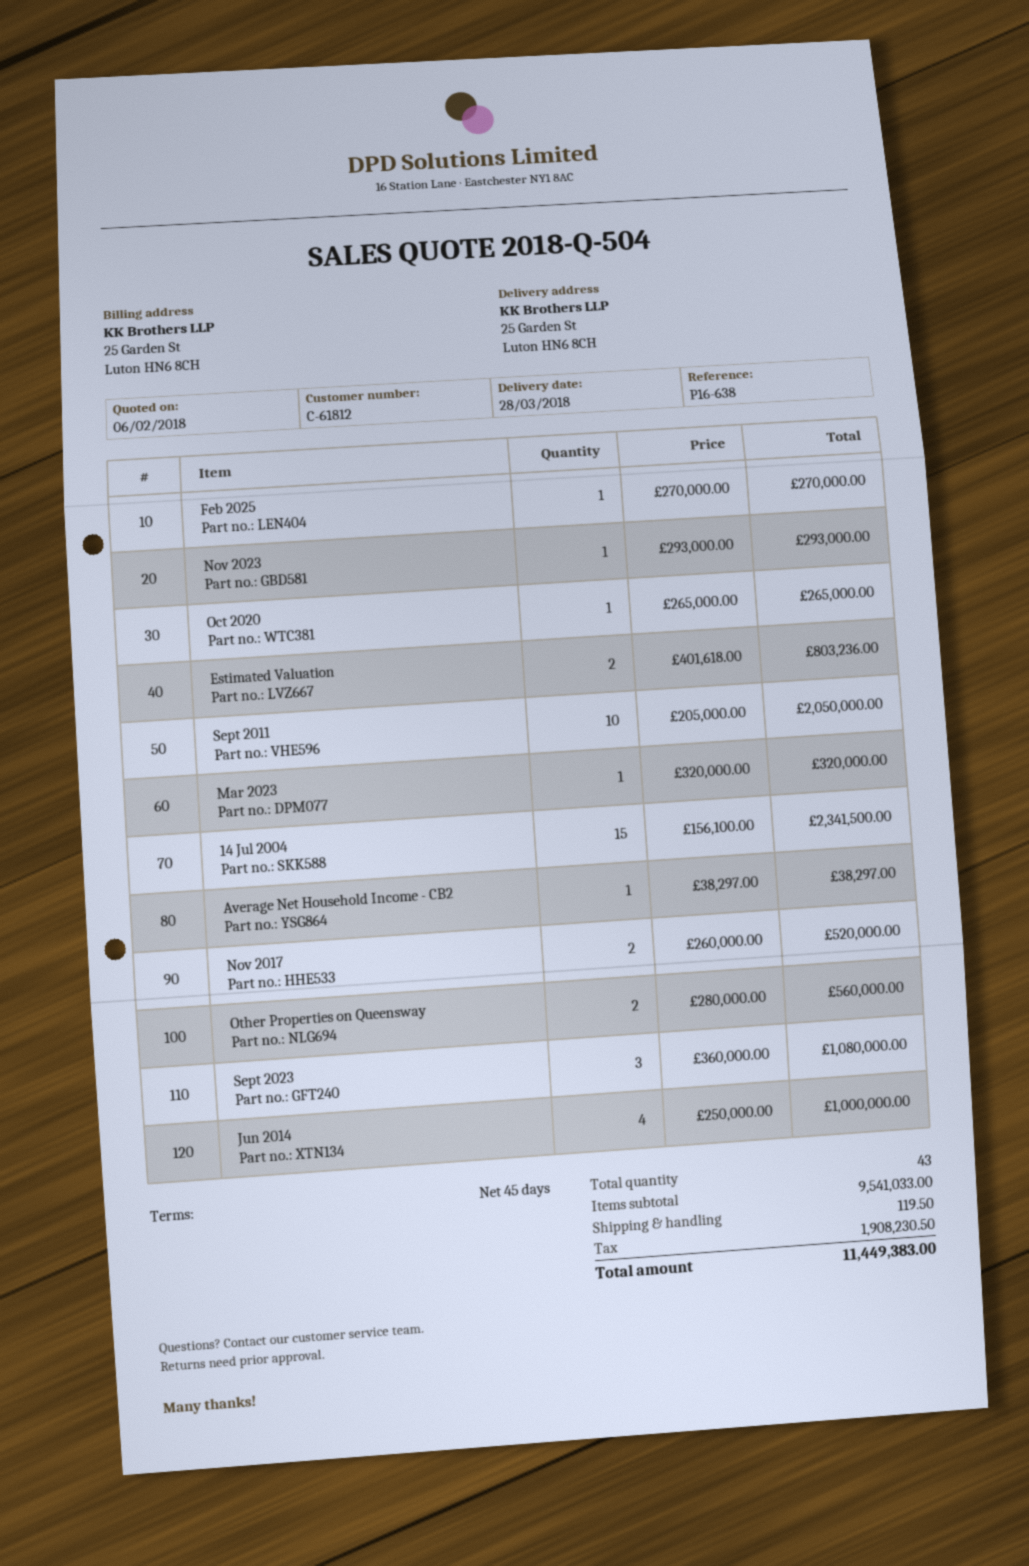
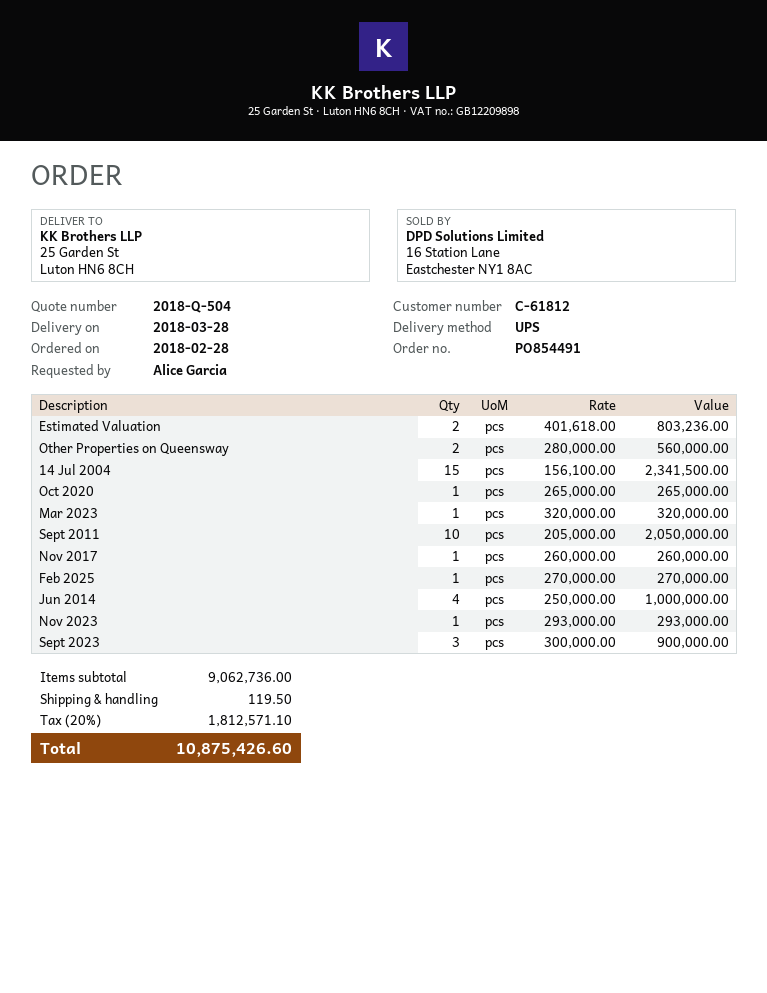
Average Net Household Income - CB2: 1 x 38297.00 = 38297.00 -> none
Nov 2017: 2 x 260000.00 = 520000.00 -> 1 x 260000.00 = 260000.00
Sept 2023: 3 x 360000.00 = 1080000.00 -> 3 x 300000.00 = 900000.00
subtotal: 9541033.00 -> 9062736.00
tax: 1908230.50 -> 1812571.10
total: 11449383.00 -> 10875426.60

